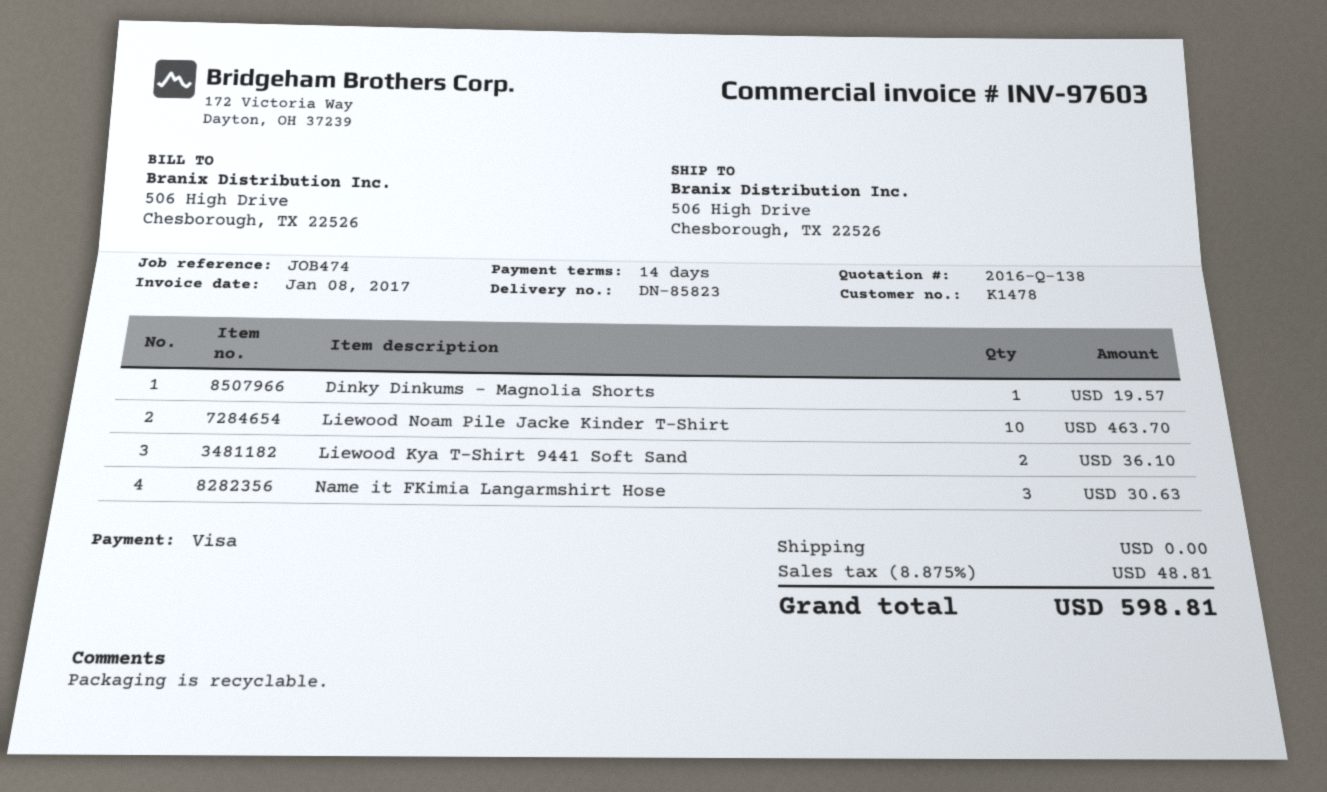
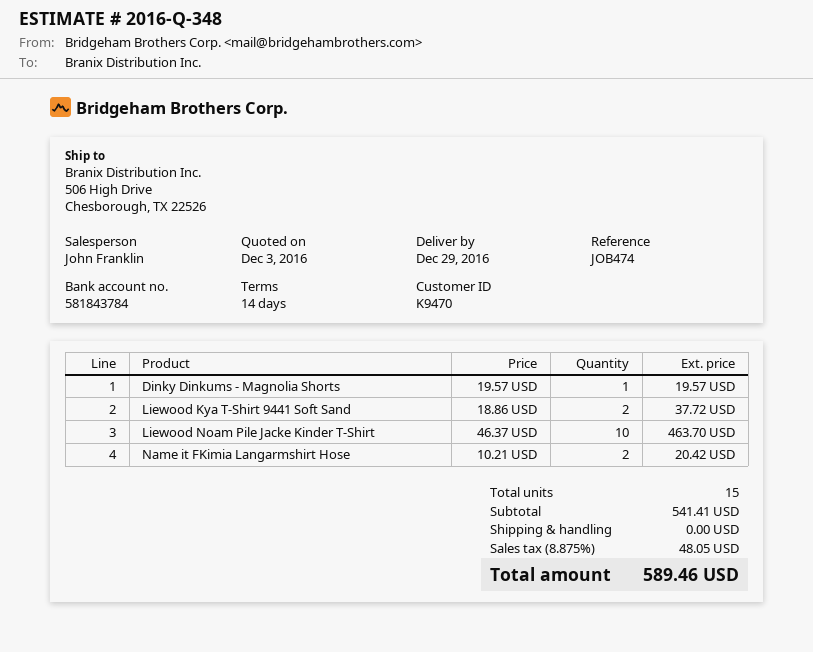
quote number: 2016-Q-138 -> 2016-Q-348
customer number: K1478 -> K9470
Liewood Kya T-Shirt 9441 Soft Sand: 2 for 36.10 -> 2 for 37.72
Name it FKimia Langarmshirt Hose: 3 for 30.63 -> 2 for 20.42
tax: 8.875% = 48.81 -> 8.875% = 48.05
total: 598.81 -> 589.46

